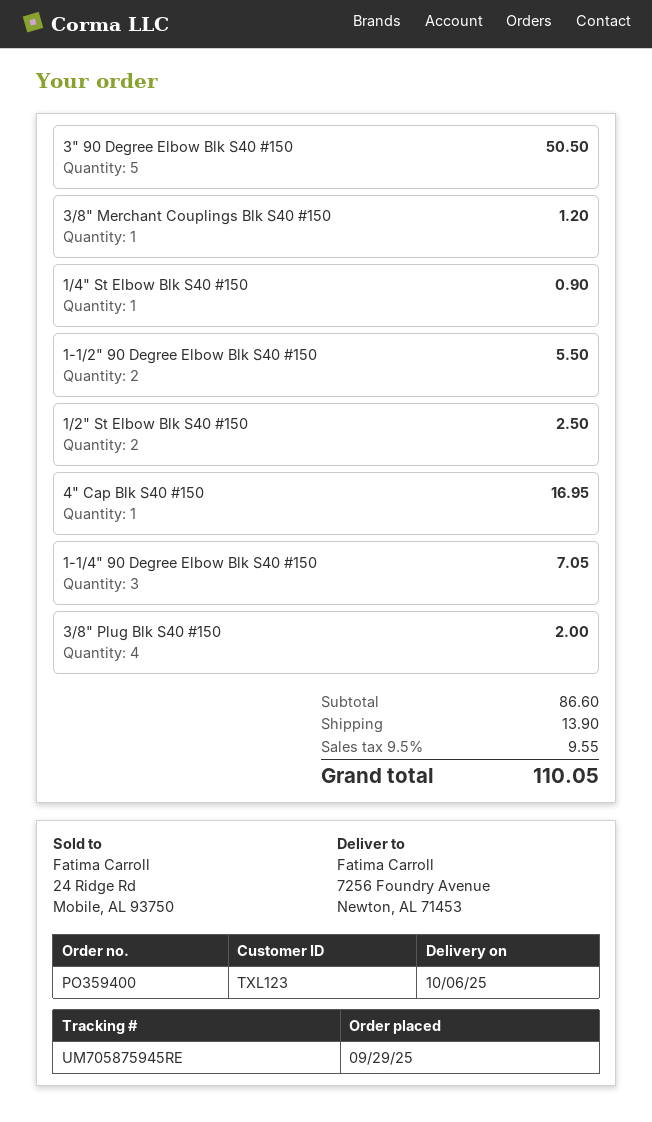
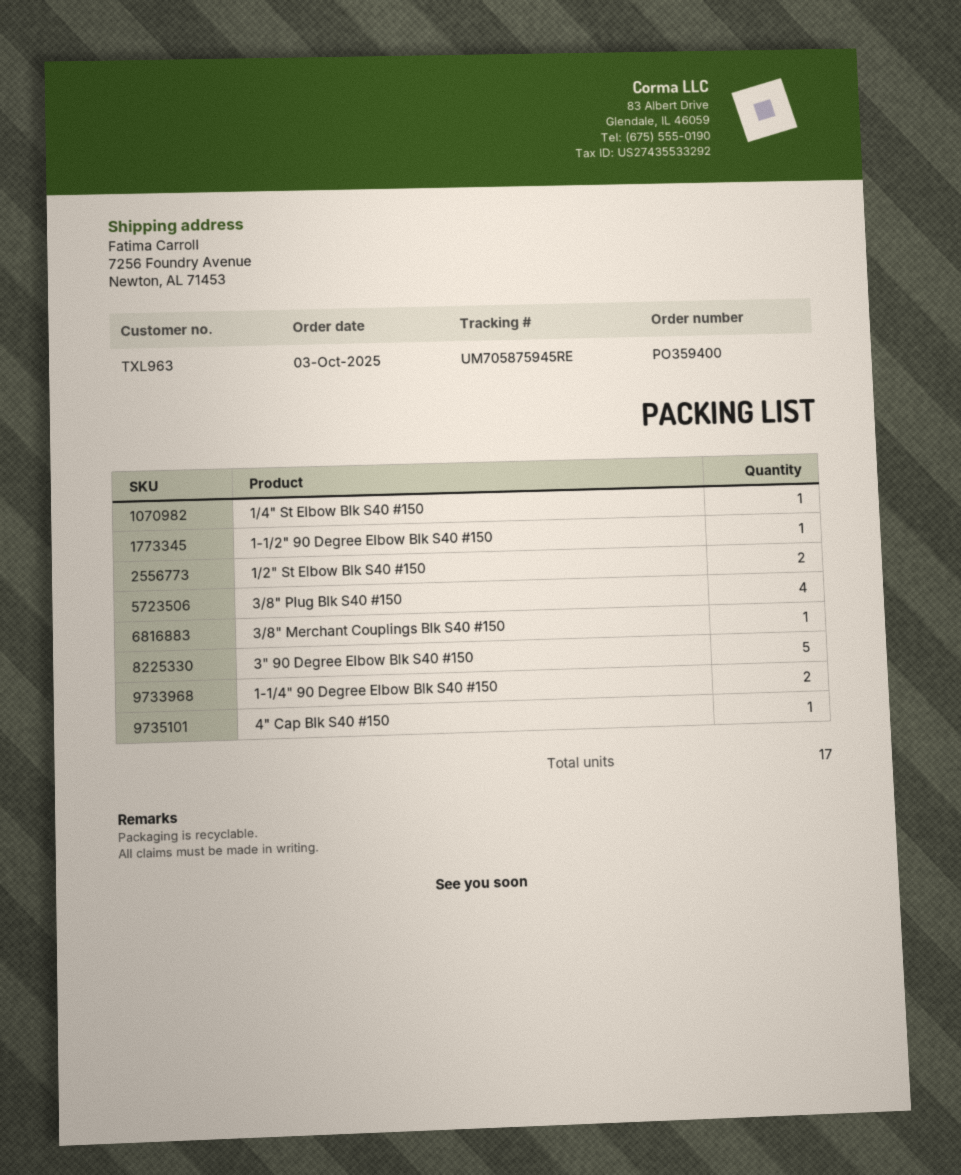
order date: 2025-09-29 -> 2025-10-03
customer number: TXL123 -> TXL963
1-1/2" 90 Degree Elbow Blk S40 #150: 2 -> 1
1-1/4" 90 Degree Elbow Blk S40 #150: 3 -> 2

